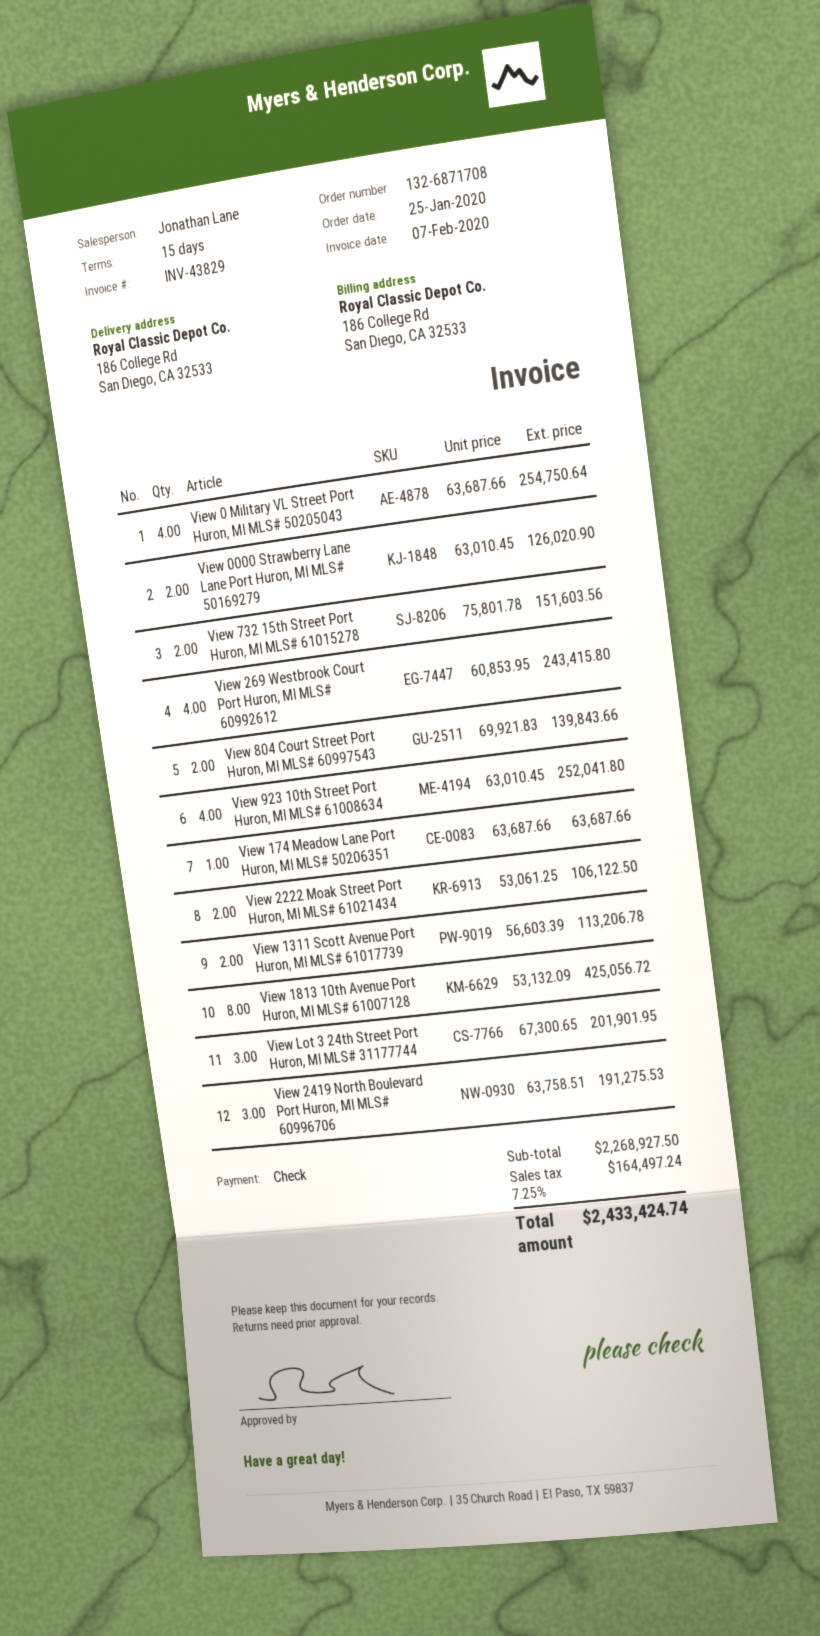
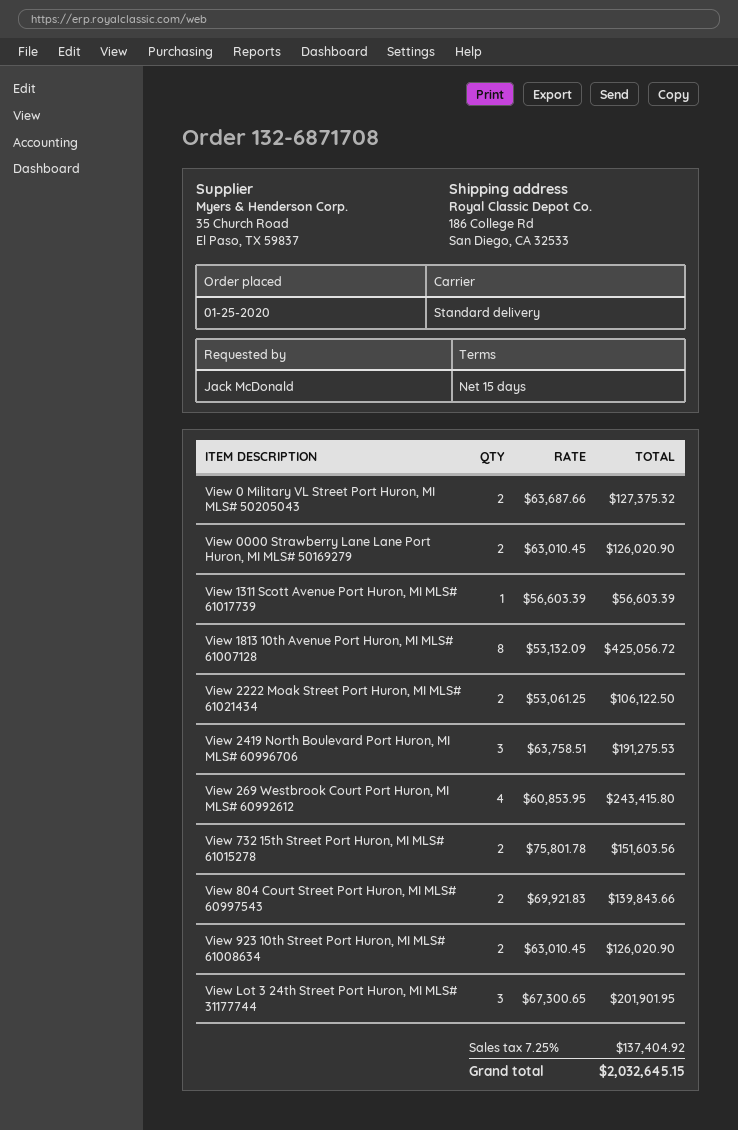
View 0 Military VL Street Port Huron, MI MLS# 50205043: 4 x 63687.66 = 254750.64 -> 2 x 63687.66 = 127375.32
View 923 10th Street Port Huron, MI MLS# 61008634: 4 x 63010.45 = 252041.80 -> 2 x 63010.45 = 126020.90
View 174 Meadow Lane Port Huron, MI MLS# 50206351: 1 x 63687.66 = 63687.66 -> none
View 1311 Scott Avenue Port Huron, MI MLS# 61017739: 2 x 56603.39 = 113206.78 -> 1 x 56603.39 = 56603.39
tax: 7.25% = 164497.24 -> 7.25% = 137404.92
total: 2433424.74 -> 2032645.15

